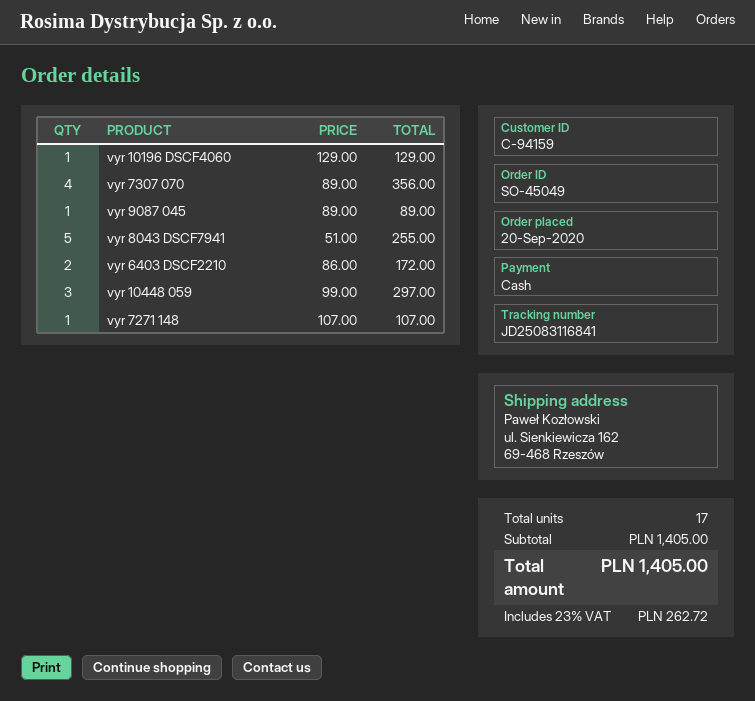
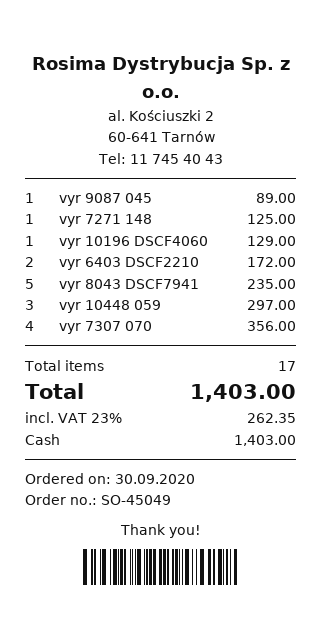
order date: 2020-09-20 -> 2020-09-30
vyr 8043 DSCF7941: 5 for 255.00 -> 5 for 235.00
vyr 7271 148: 1 for 107.00 -> 1 for 125.00
tax: 23% = 262.72 -> 23% = 262.35
total: 1405.00 -> 1403.00

